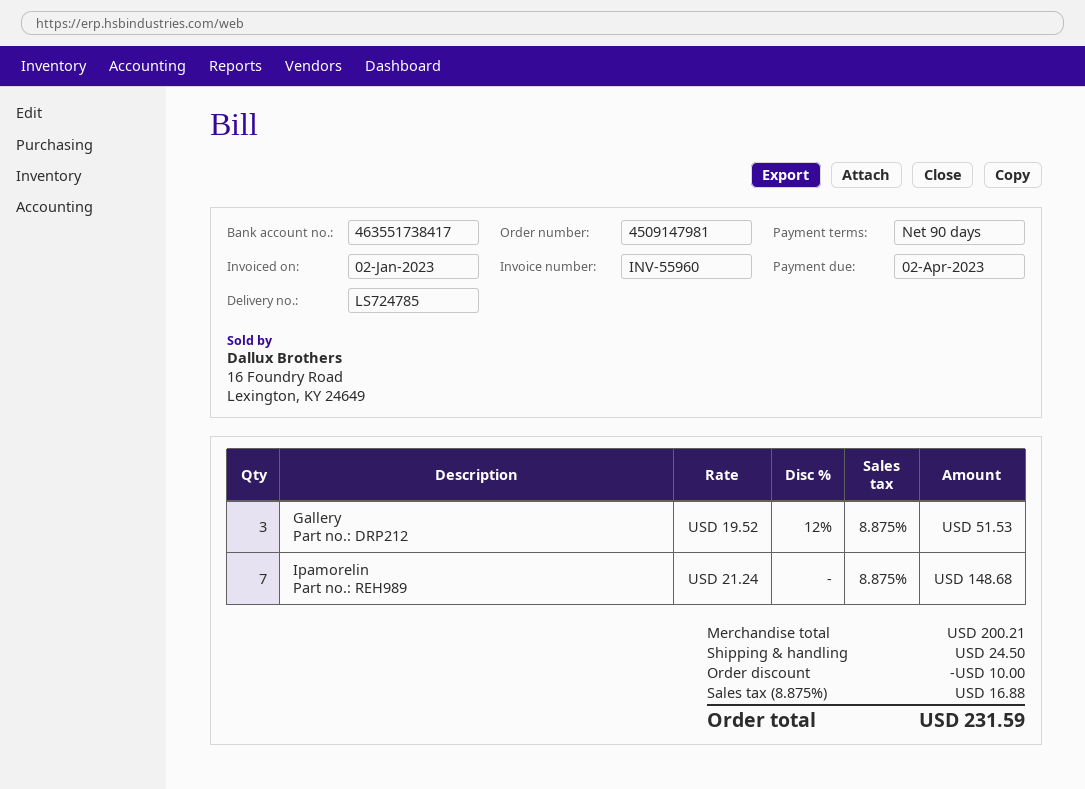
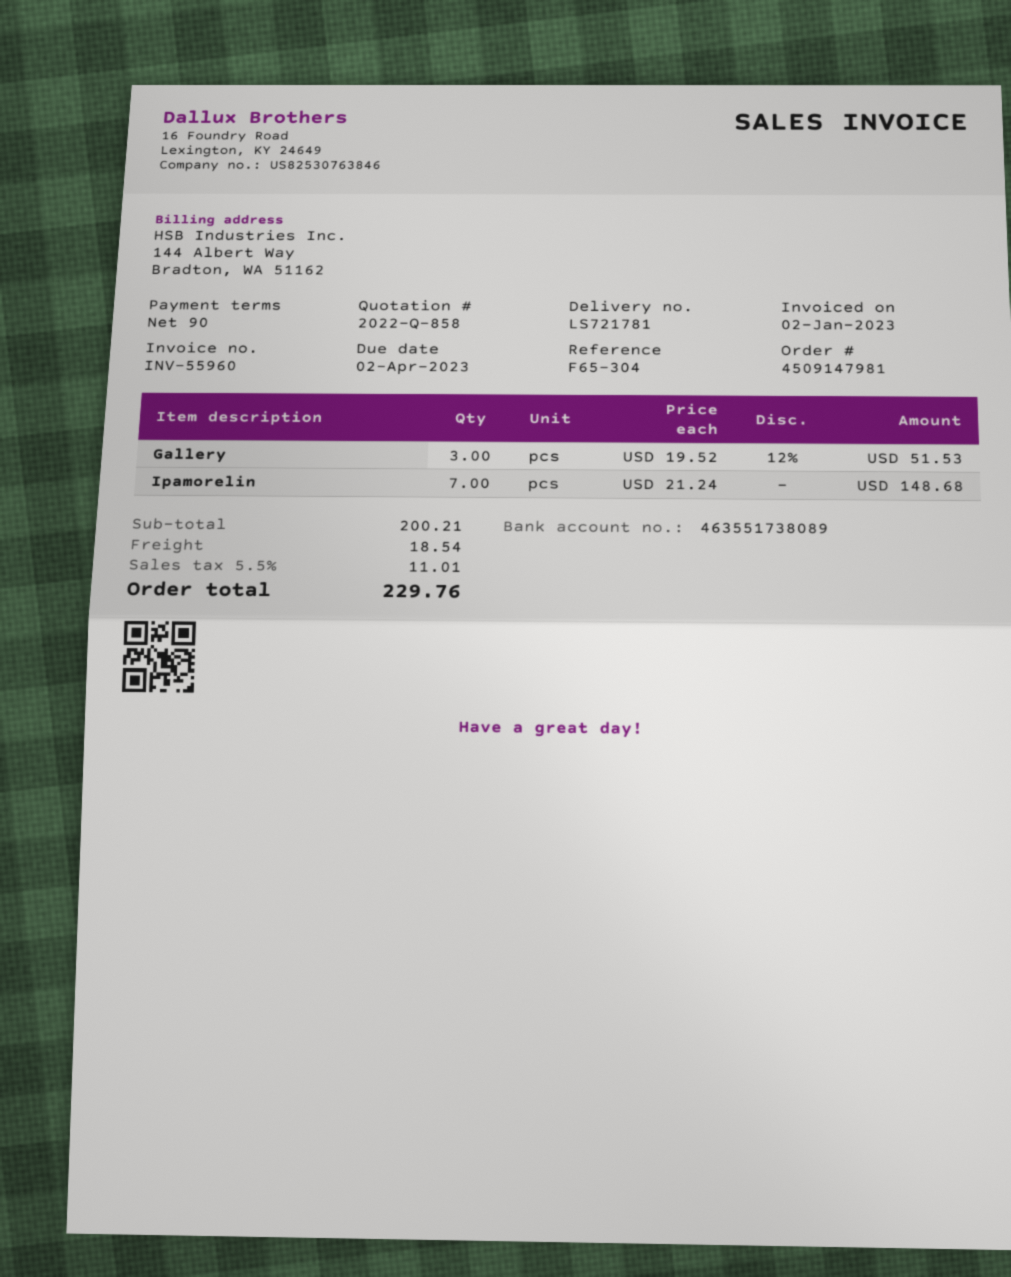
delivery note number: LS724785 -> LS721781
bank account: 463551738417 -> 463551738089
discount: 10.00 -> none
shipping: 24.50 -> 18.54
tax: 8.875% = 16.88 -> 5.5% = 11.01
total: 231.59 -> 229.76

